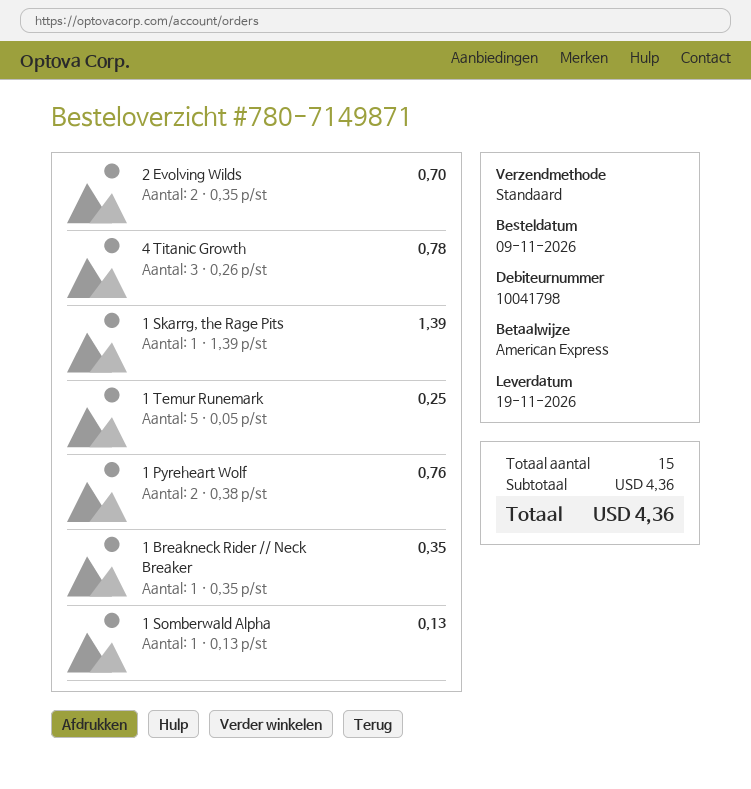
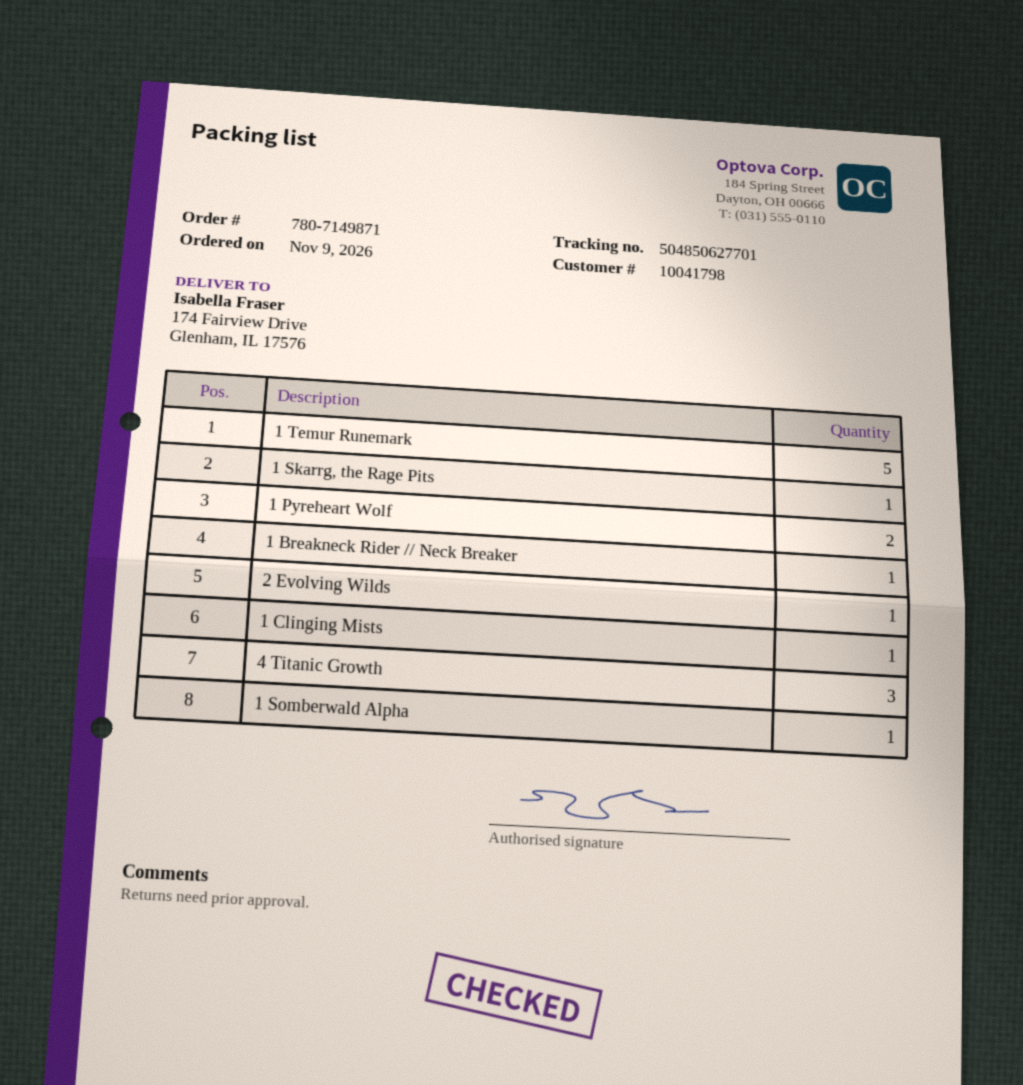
2 Evolving Wilds: 2 -> 1
1 Clinging Mists: none -> 1

